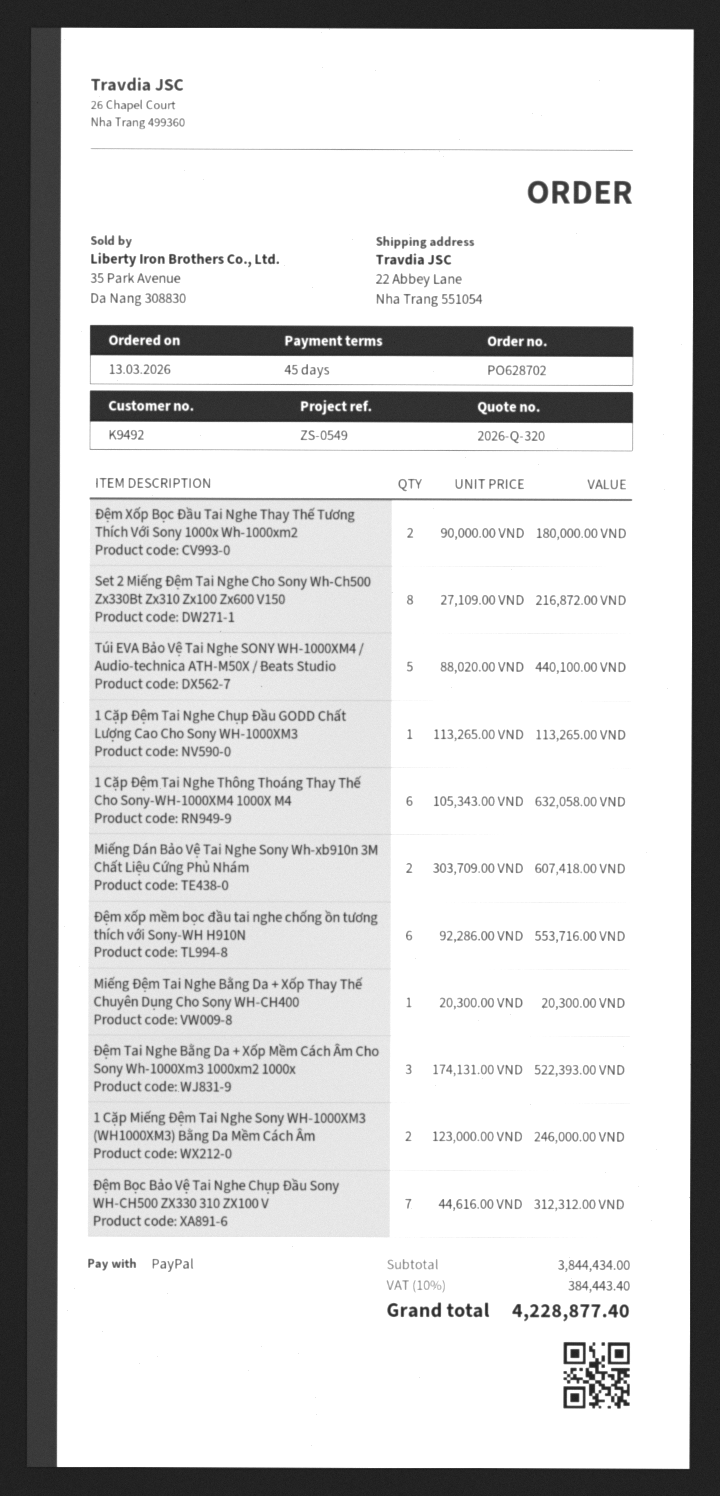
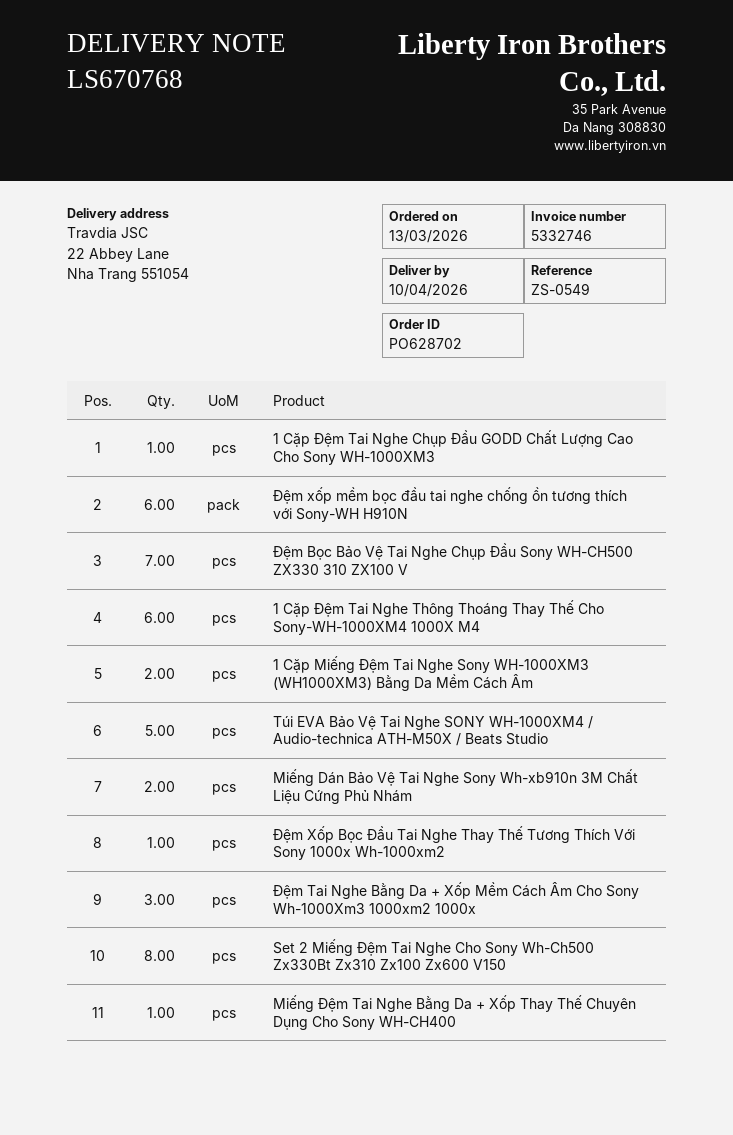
Đệm Xốp Bọc Đầu Tai Nghe Thay Thế Tương Thích Với Sony 1000x Wh-1000xm2: 2 -> 1

